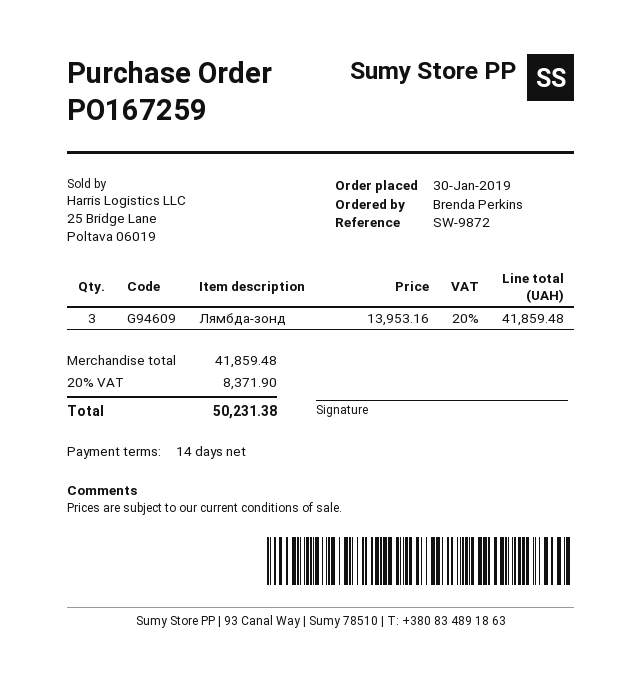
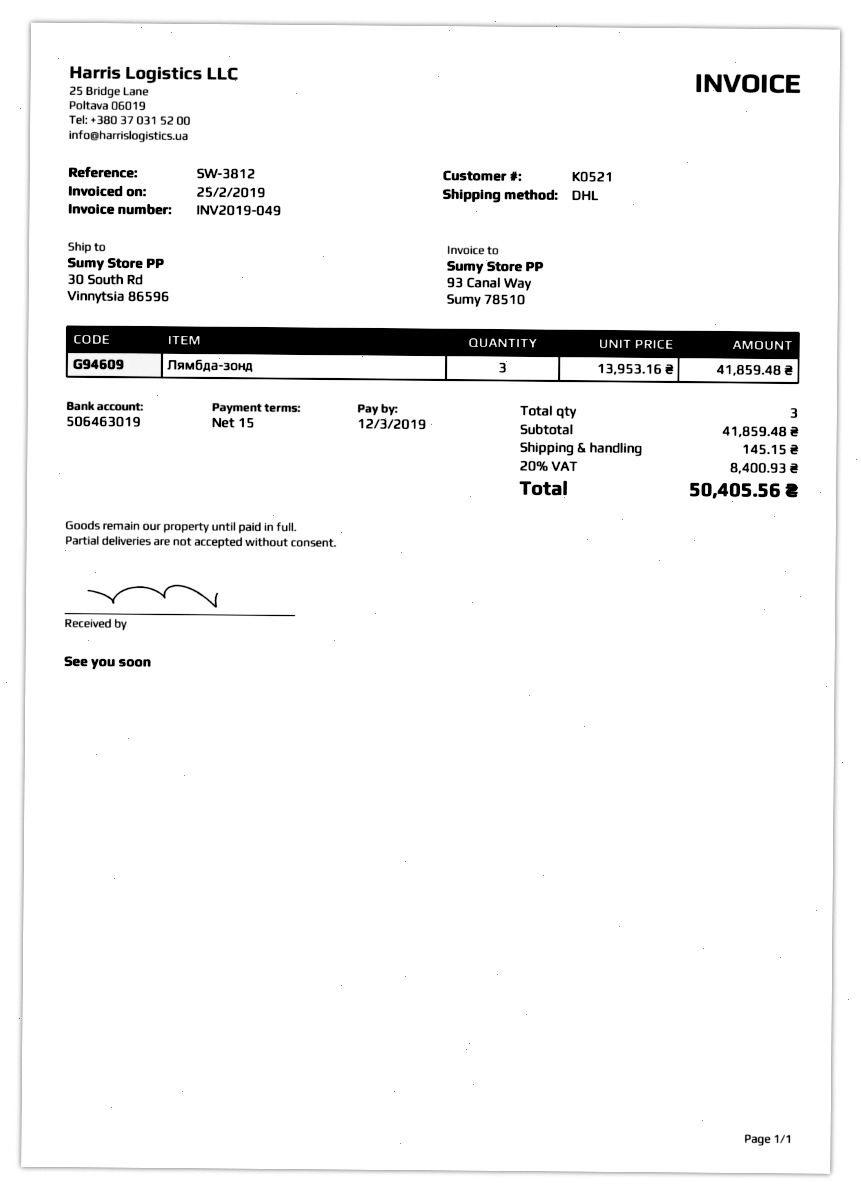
payment terms: 14 days -> 15 days
reference: SW-9872 -> SW-3812
shipping: none -> 145.15
tax: 20% = 8371.90 -> 20% = 8400.93
total: 50231.38 -> 50405.56

